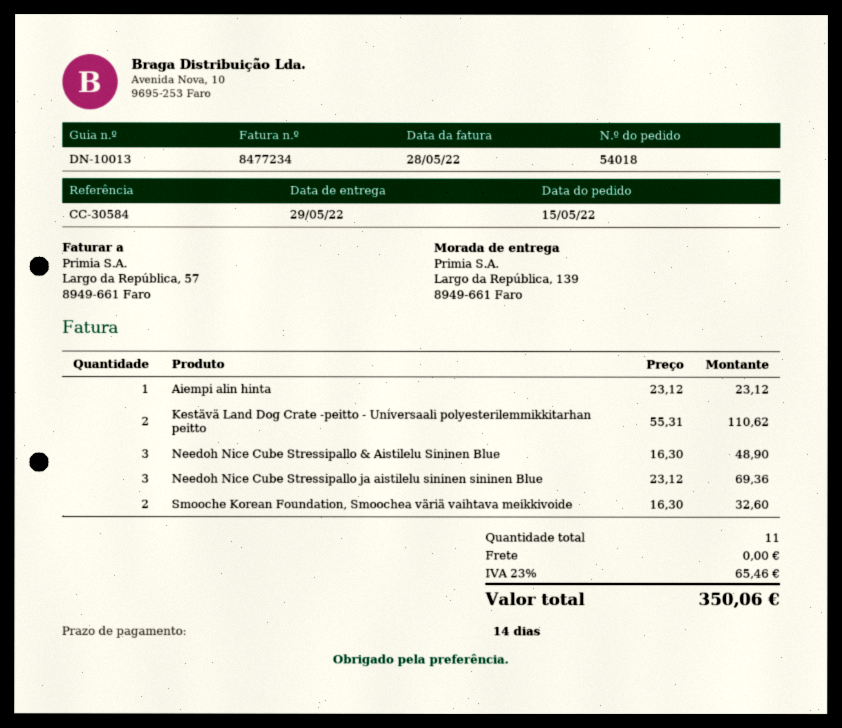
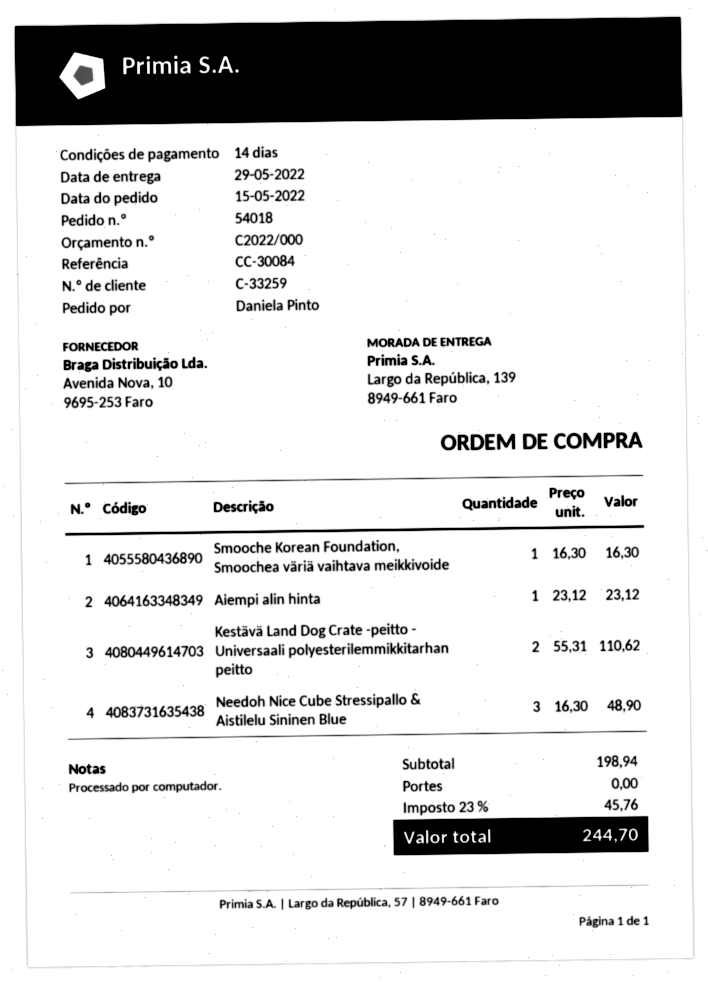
reference: CC-30584 -> CC-30084
Needoh Nice Cube Stressipallo ja aistilelu sininen sininen Blue: 3 x 23.12 = 69.36 -> none
Smooche Korean Foundation, Smoochea väriä vaihtava meikkivoide: 2 x 16.30 = 32.60 -> 1 x 16.30 = 16.30
tax: 23% = 65.46 -> 23% = 45.76
total: 350.06 -> 244.70

